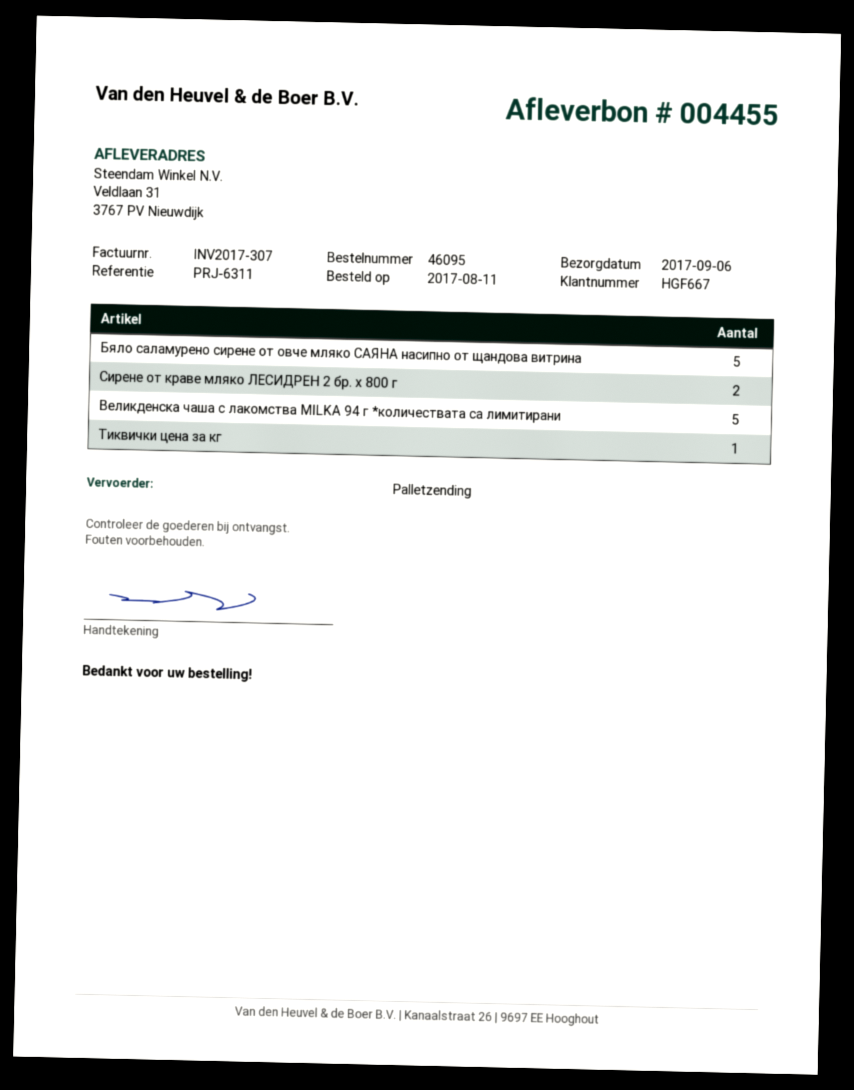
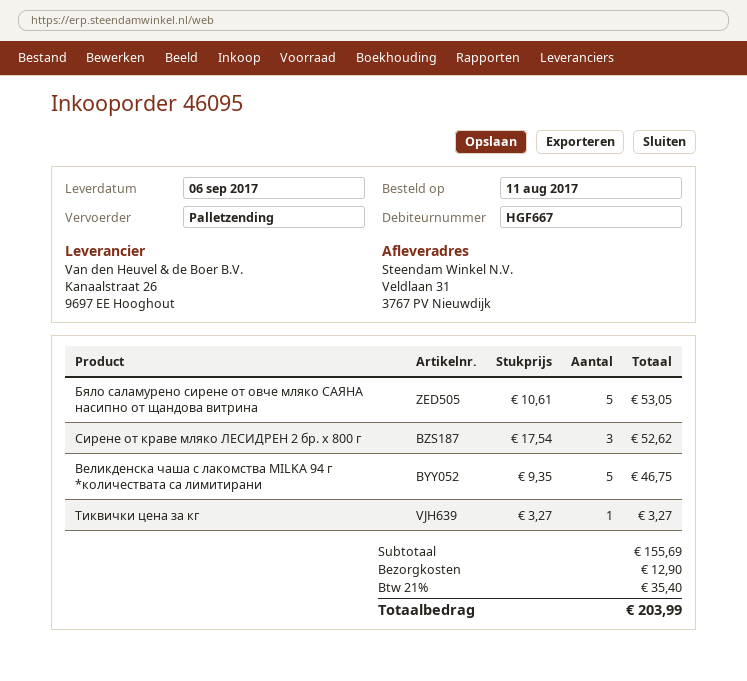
Сирене от краве мляко ЛЕСИДРЕН 2 бр. х 800 г: 2 -> 3

